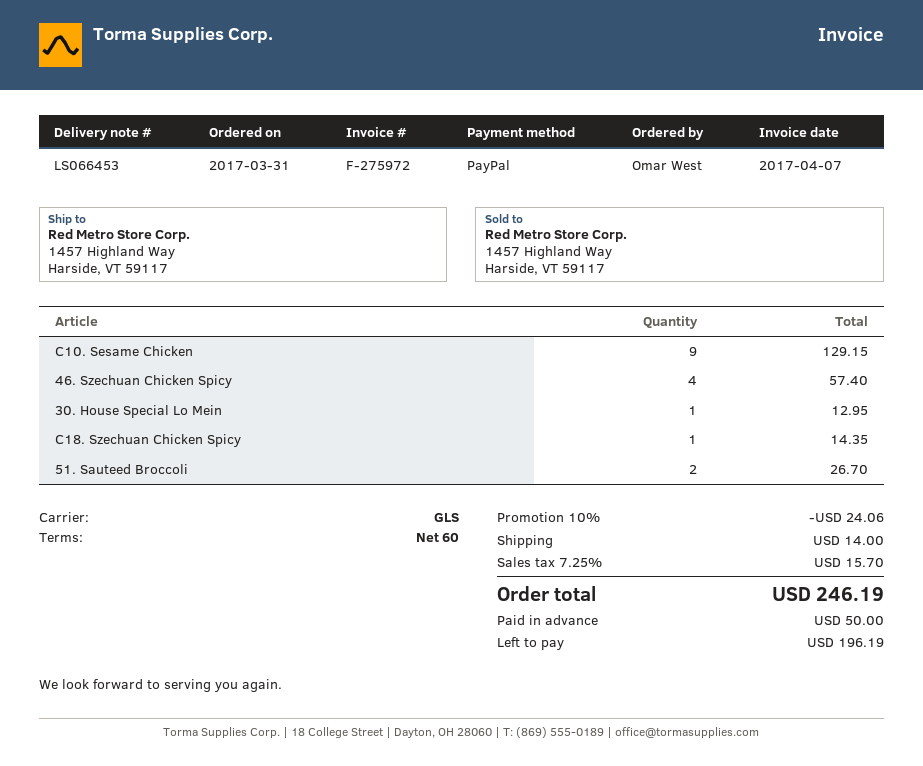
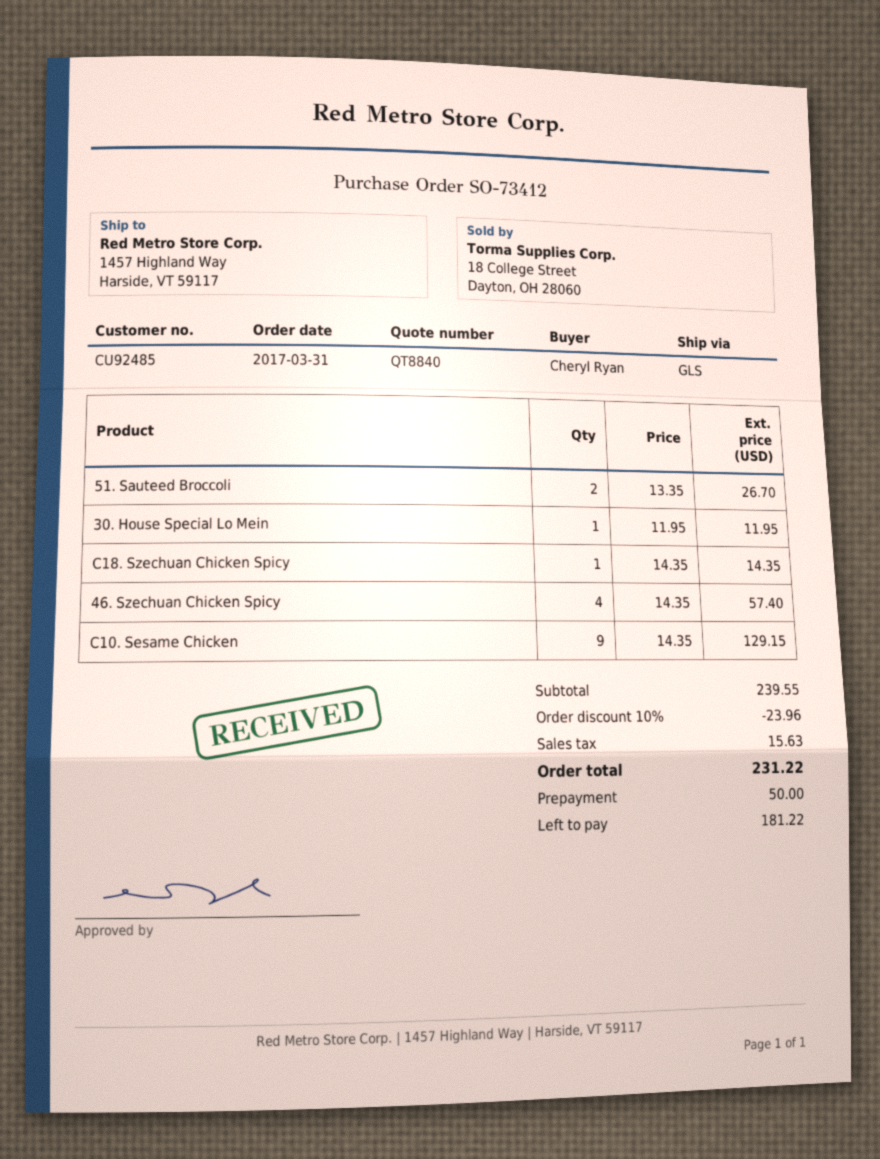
ordered by: Omar West -> Cheryl Ryan
30. House Special Lo Mein: 1 for 12.95 -> 1 for 11.95
discount: 10% = 24.06 -> 10% = 23.96
shipping: 14.00 -> none
tax: 15.70 -> 15.63
total: 246.19 -> 231.22
balance: 196.19 -> 181.22

